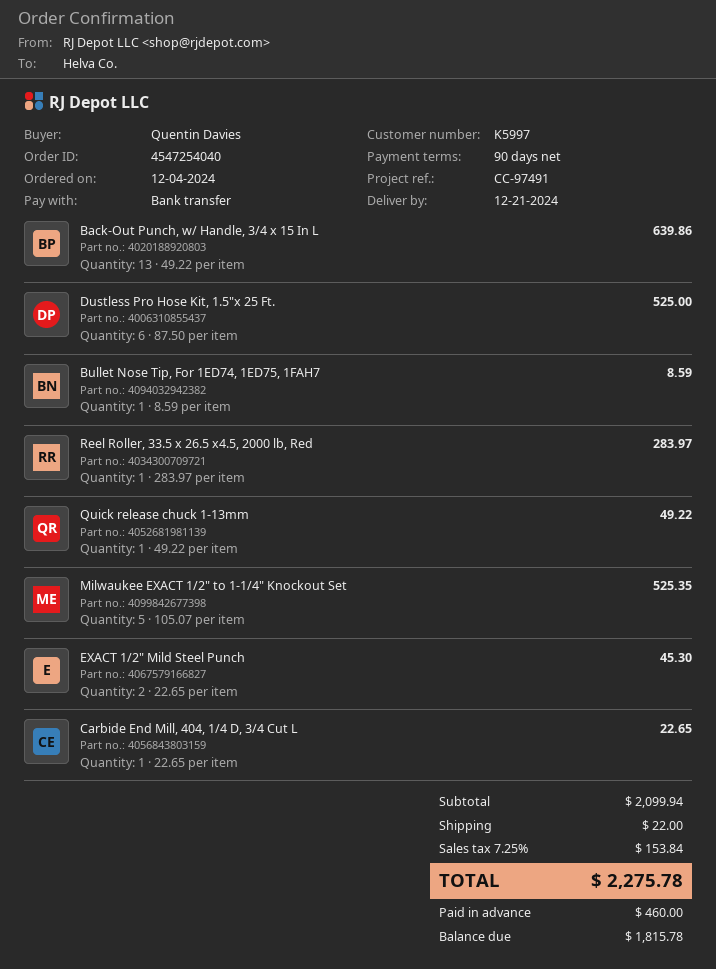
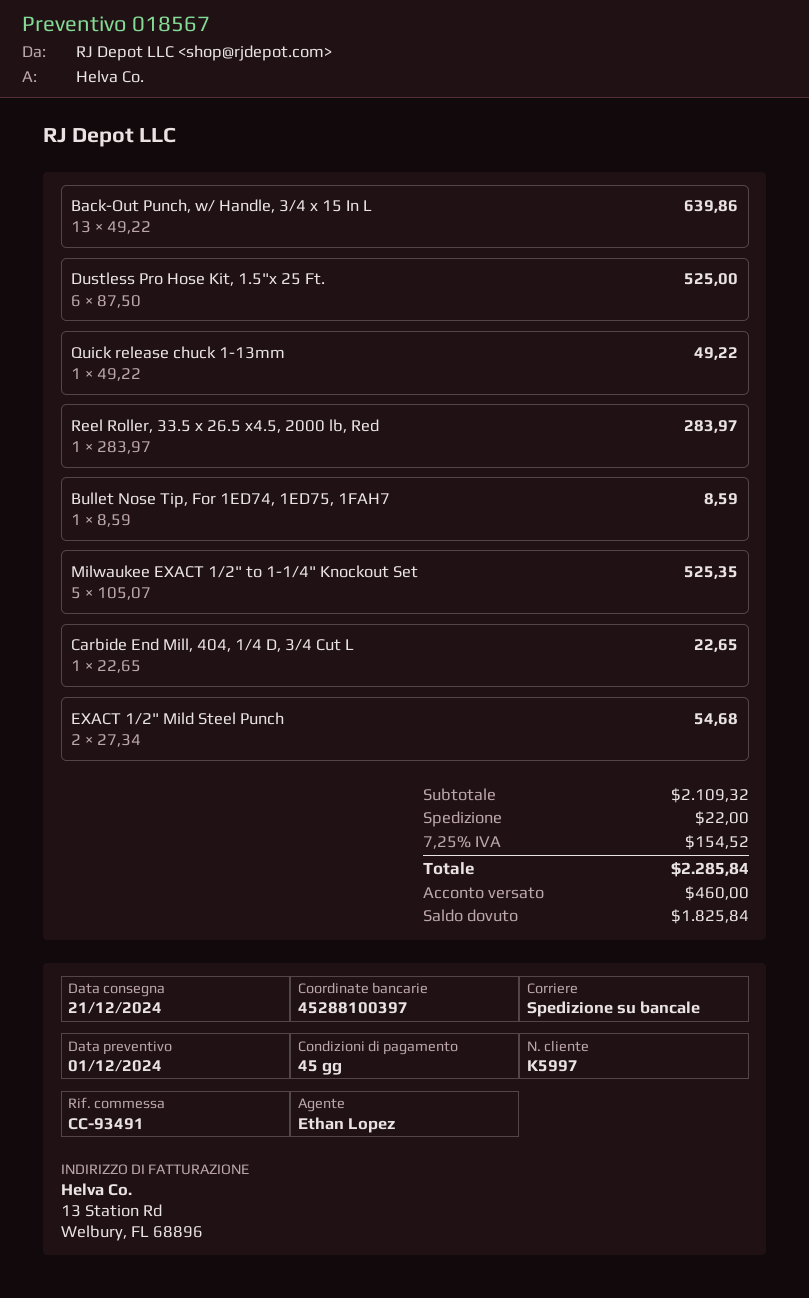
payment terms: 90 days -> 45 days
reference: CC-97491 -> CC-93491
EXACT 1/2" Mild Steel Punch: 2 x 22.65 = 45.30 -> 2 x 27.34 = 54.68
subtotal: 2099.94 -> 2109.32
tax: 7.25% = 153.84 -> 7.25% = 154.52
total: 2275.78 -> 2285.84
balance: 1815.78 -> 1825.84

